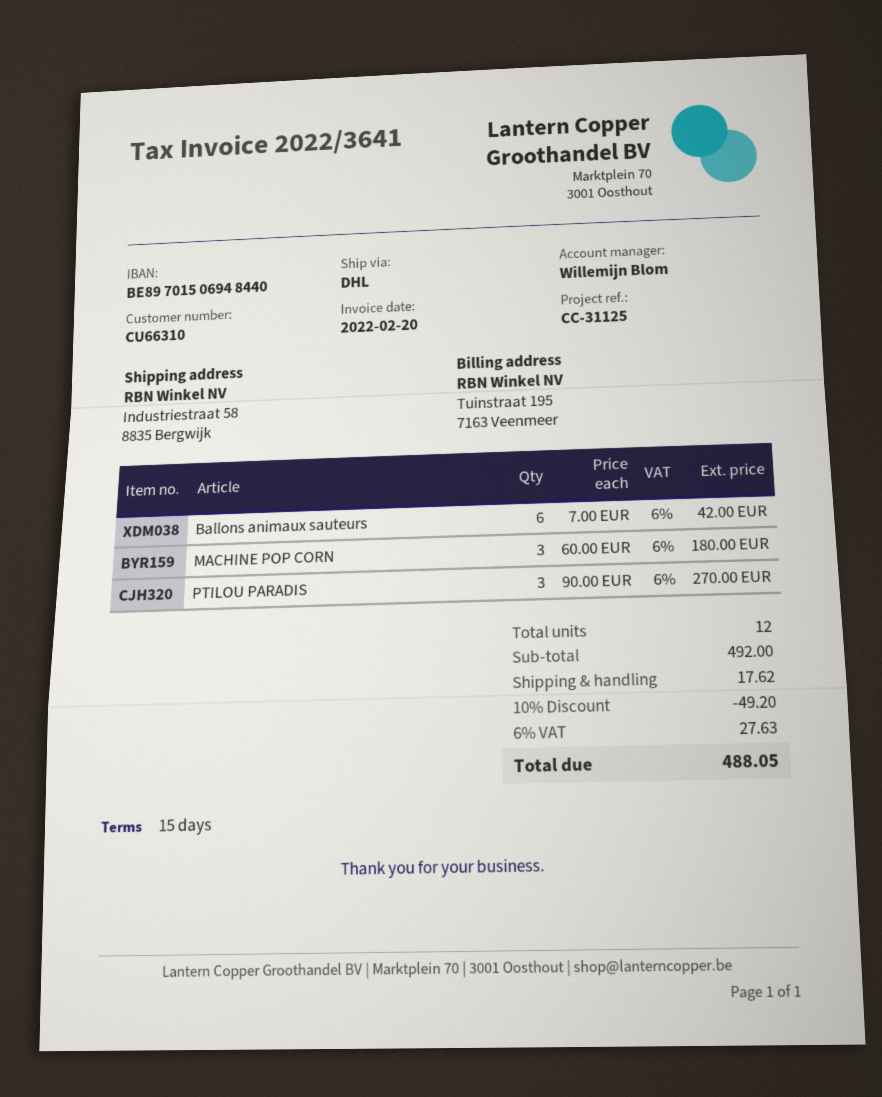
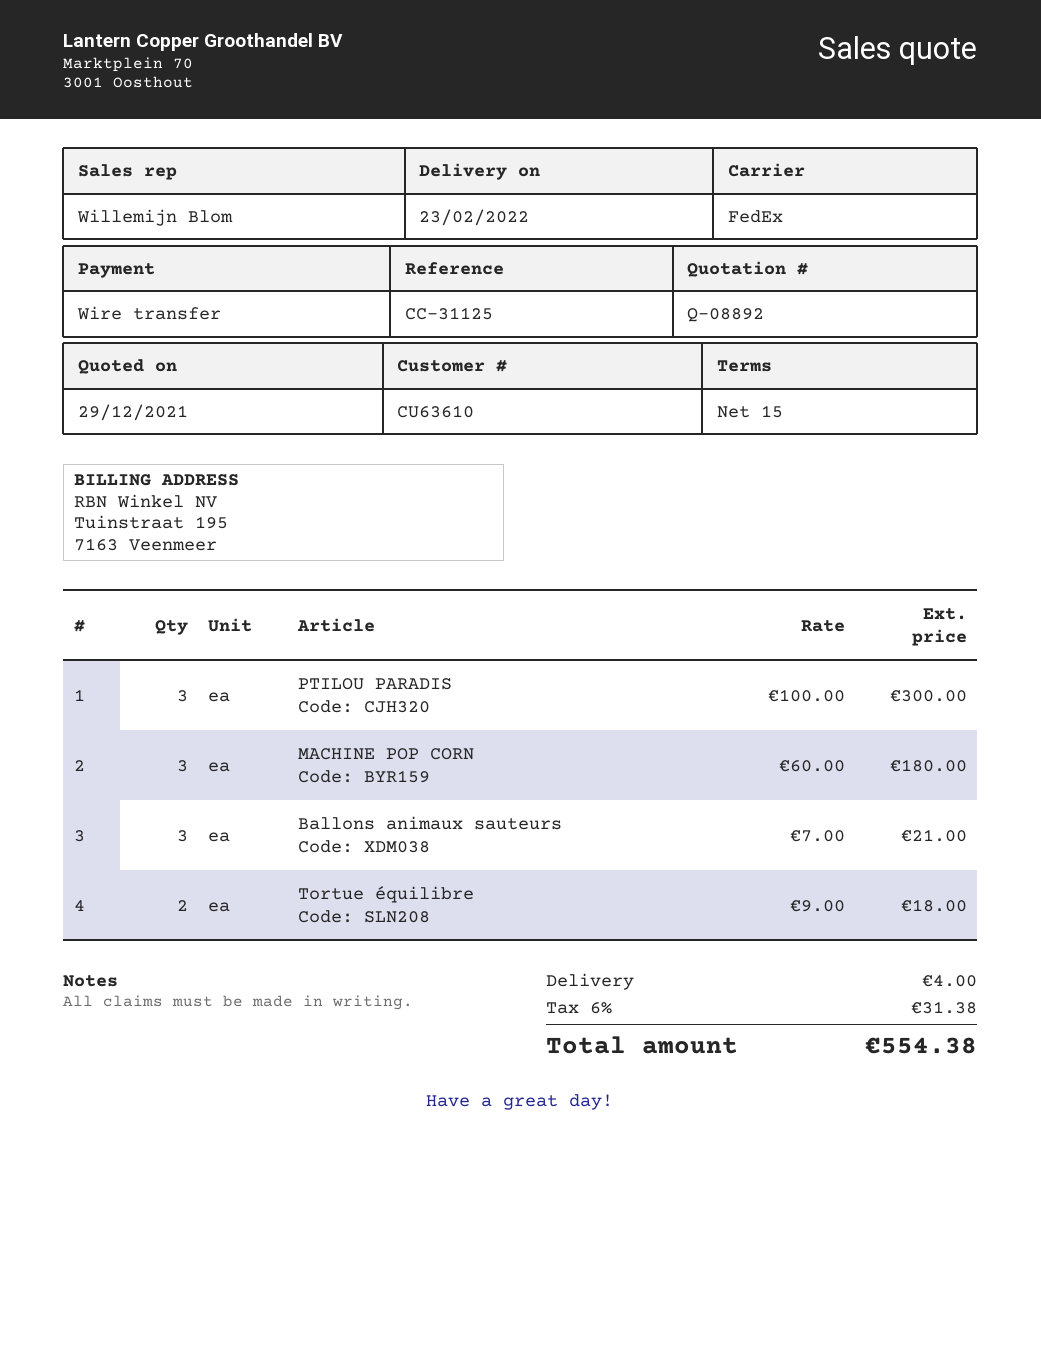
customer number: CU66310 -> CU63610
shipping method: DHL -> FedEx
Ballons animaux sauteurs: 6 x 7.00 = 42.00 -> 3 x 7.00 = 21.00
PTILOU PARADIS: 3 x 90.00 = 270.00 -> 3 x 100.00 = 300.00
Tortue équilibre: none -> 2 x 9.00 = 18.00
discount: 10% = 49.20 -> none
shipping: 17.62 -> 4.00
tax: 6% = 27.63 -> 6% = 31.38
total: 488.05 -> 554.38

